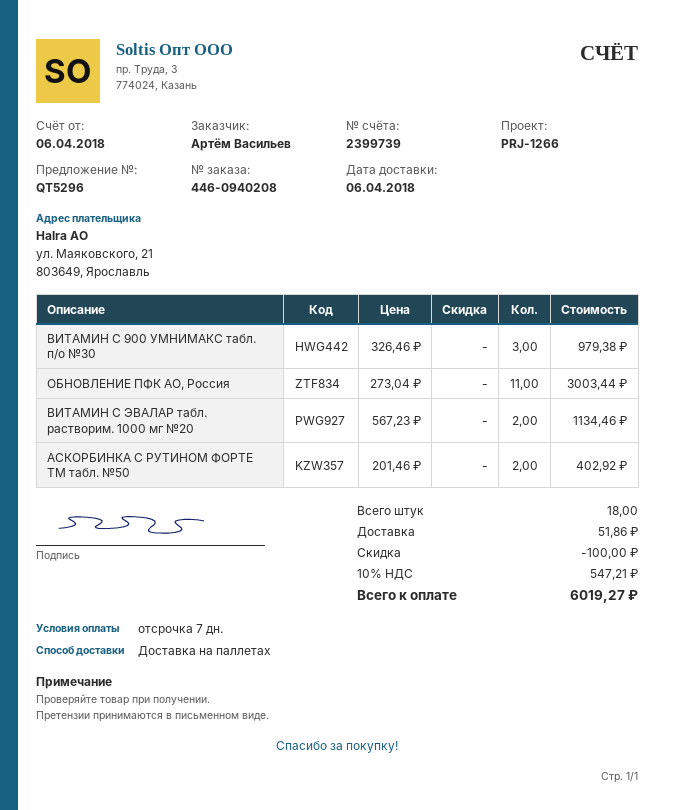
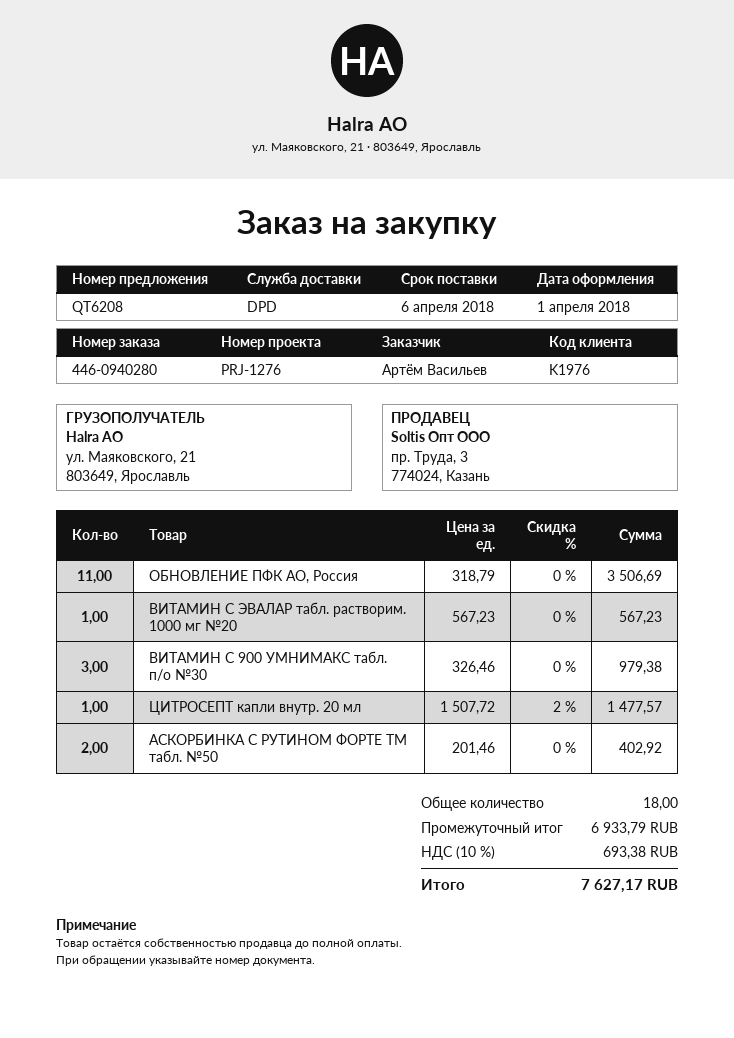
quote number: QT5296 -> QT6208
order number: 446-0940208 -> 446-0940280
reference: PRJ-1266 -> PRJ-1276
shipping method: pallet freight -> DPD
ОБНОВЛЕНИЕ ПФК АО, Россия: 11 x 273.04 = 3003.44 -> 11 x 318.79 = 3506.69
ВИТАМИН С ЭВАЛАР табл. растворим. 1000 мг №20: 2 x 567.23 = 1134.46 -> 1 x 567.23 = 567.23
ЦИТРОСЕПТ капли внутр. 20 мл: none -> 1 x 1507.72 - 2% = 1477.57
discount: 100.00 -> none
shipping: 51.86 -> none
tax: 10% = 547.21 -> 10% = 693.38
total: 6019.27 -> 7627.17

